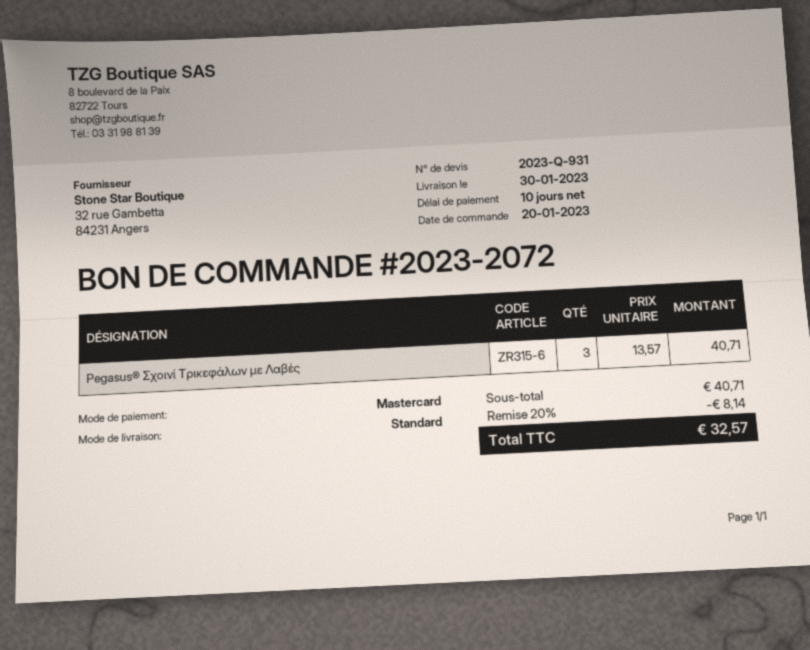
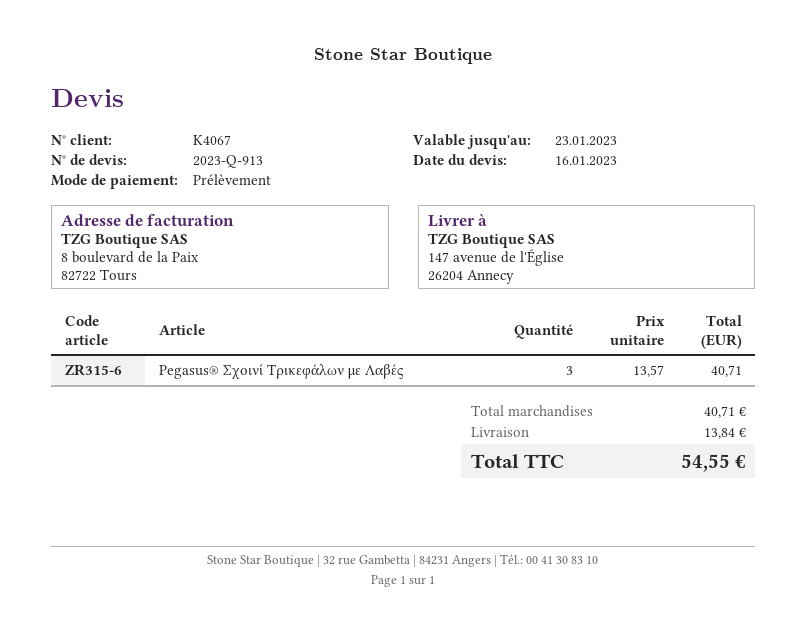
quote number: 2023-Q-931 -> 2023-Q-913
payment method: Mastercard -> direct debit
discount: 20% = 8.14 -> none
shipping: none -> 13.84
total: 32.57 -> 54.55

